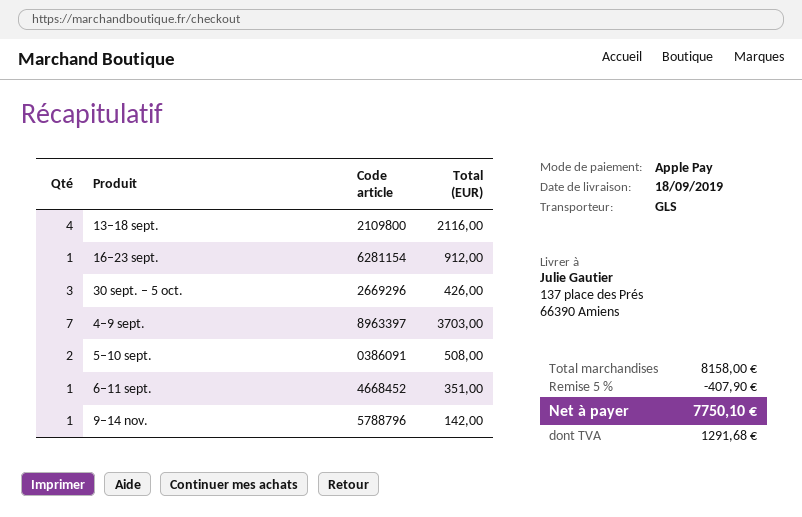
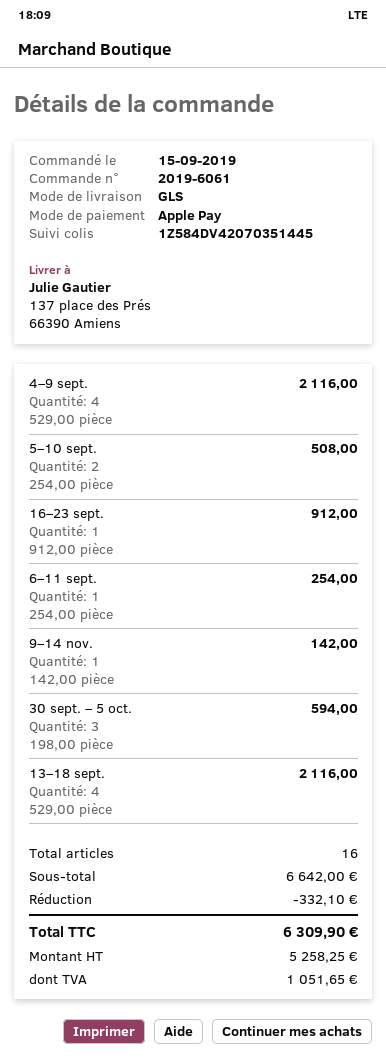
30 sept. – 5 oct.: 3 for 426.00 -> 3 for 594.00
4–9 sept.: 7 for 3703.00 -> 4 for 2116.00
6–11 sept.: 1 for 351.00 -> 1 for 254.00
subtotal: 8158.00 -> 6642.00
discount: 407.90 -> 332.10
tax: 1291.68 -> 1051.65
total: 7750.10 -> 6309.90

